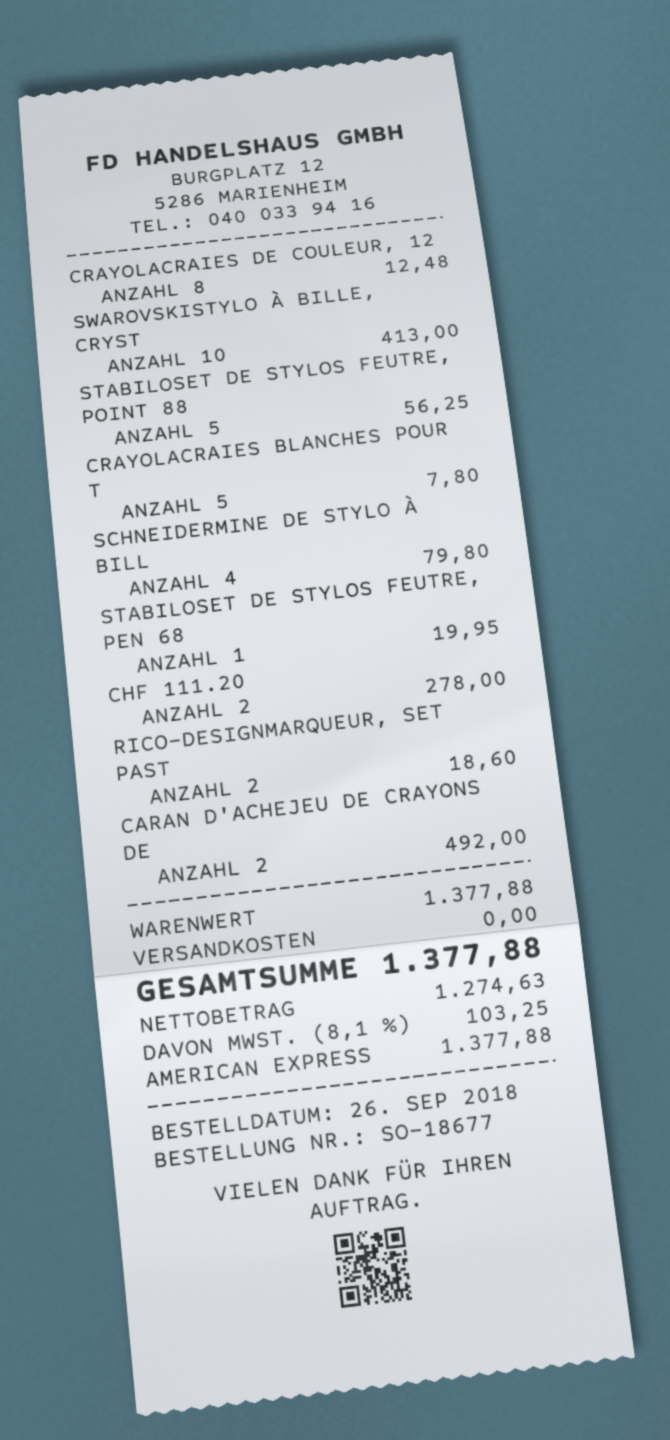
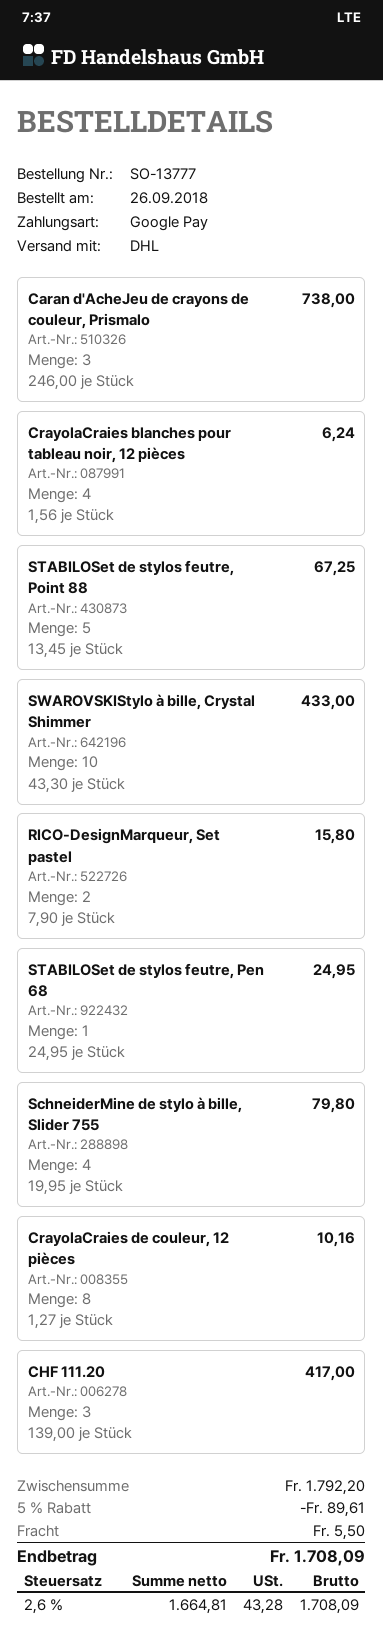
order number: SO-18677 -> SO-13777
payment method: American Express -> Google Pay
CRAYOLACRAIES DE COULEUR, 12: 8 for 12.48 -> 8 for 10.16
SWAROVSKISTYLO À BILLE, CRYST: 10 for 413.00 -> 10 for 433.00
STABILOSET DE STYLOS FEUTRE, POINT 88: 5 for 56.25 -> 5 for 67.25
CRAYOLACRAIES BLANCHES POUR T: 5 for 7.80 -> 4 for 6.24
STABILOSET DE STYLOS FEUTRE, PEN 68: 1 for 19.95 -> 1 for 24.95
CHF 111.20: 2 for 278.00 -> 3 for 417.00
RICO-DESIGNMARQUEUR, SET PAST: 2 for 18.60 -> 2 for 15.80
CARAN D'ACHEJEU DE CRAYONS DE: 2 for 492.00 -> 3 for 738.00
subtotal: 1377.88 -> 1792.20
discount: none -> 5% = 89.61
shipping: 0.00 -> 5.50
net: 1274.63 -> 1664.81
tax: 8.1% = 103.25 -> 2.6% = 43.28
total: 1377.88 -> 1708.09

